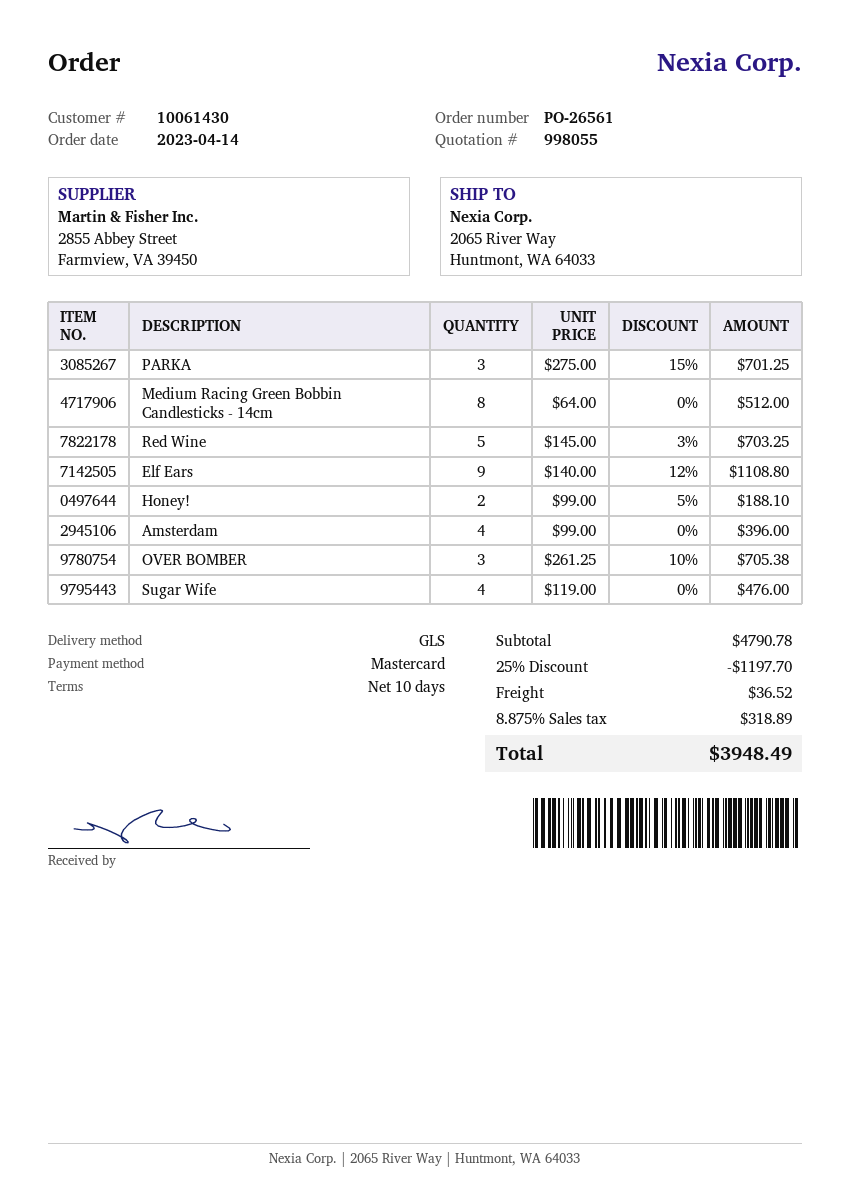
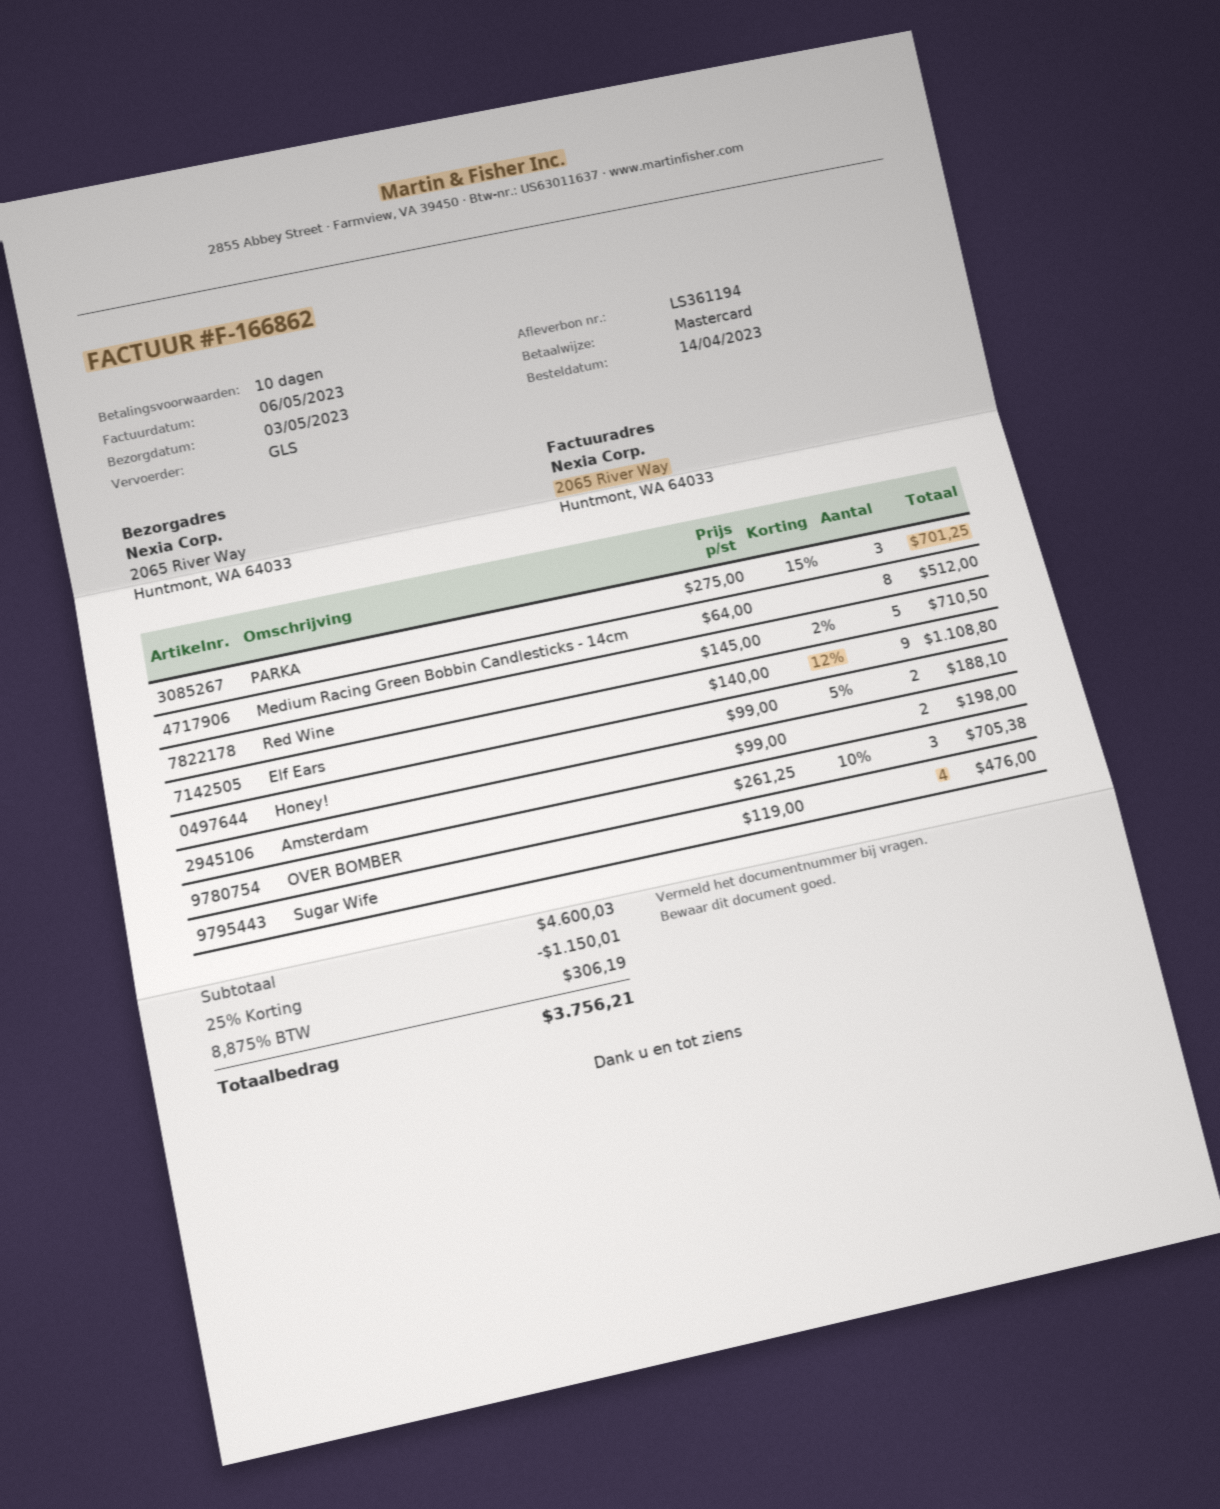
Red Wine: 5 x 145.00 - 3% = 703.25 -> 5 x 145.00 - 2% = 710.50
Amsterdam: 4 x 99.00 = 396.00 -> 2 x 99.00 = 198.00
subtotal: 4790.78 -> 4600.03
discount: 25% = 1197.70 -> 25% = 1150.01
shipping: 36.52 -> none
tax: 8.875% = 318.89 -> 8.875% = 306.19
total: 3948.49 -> 3756.21

